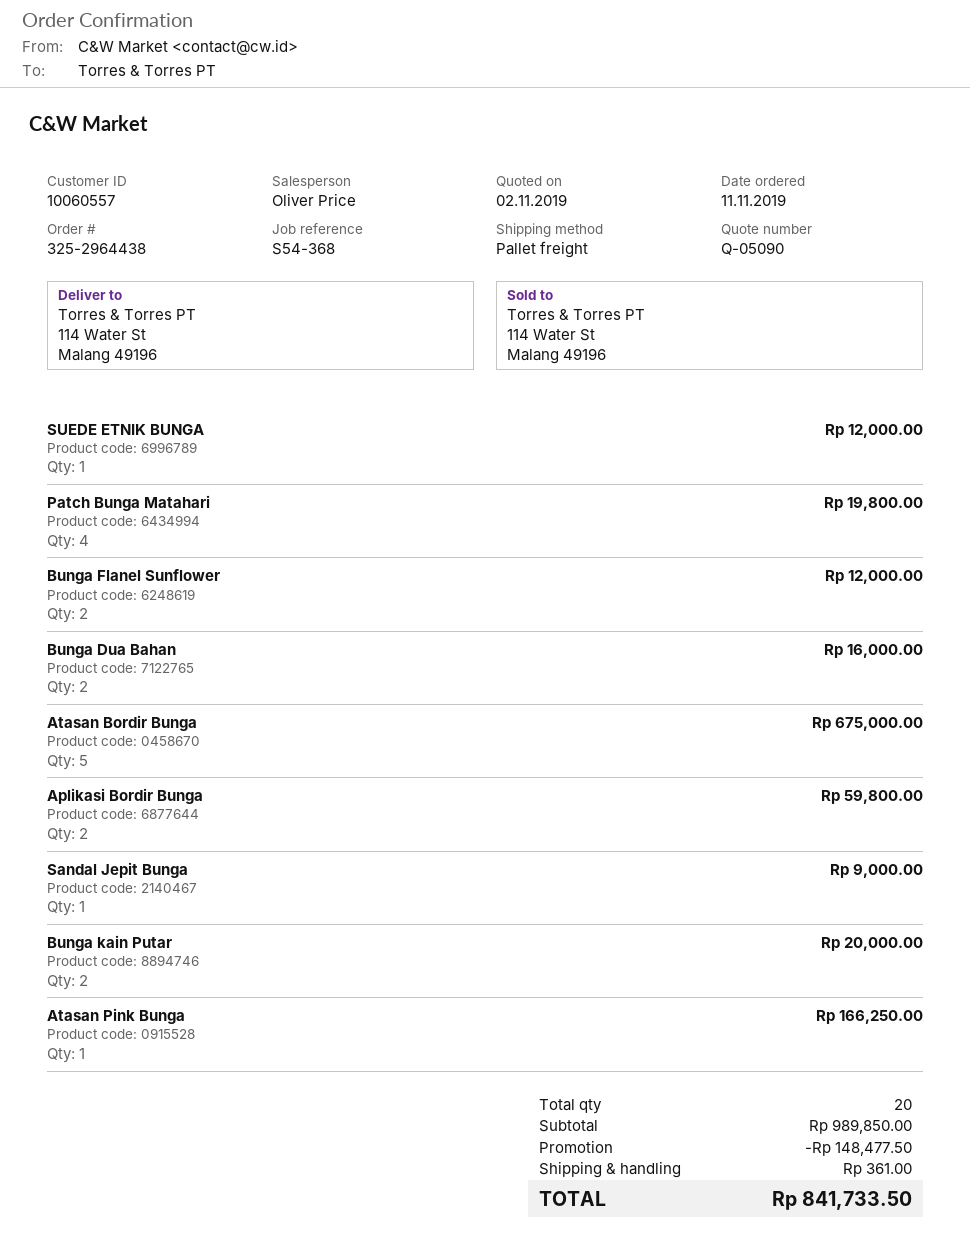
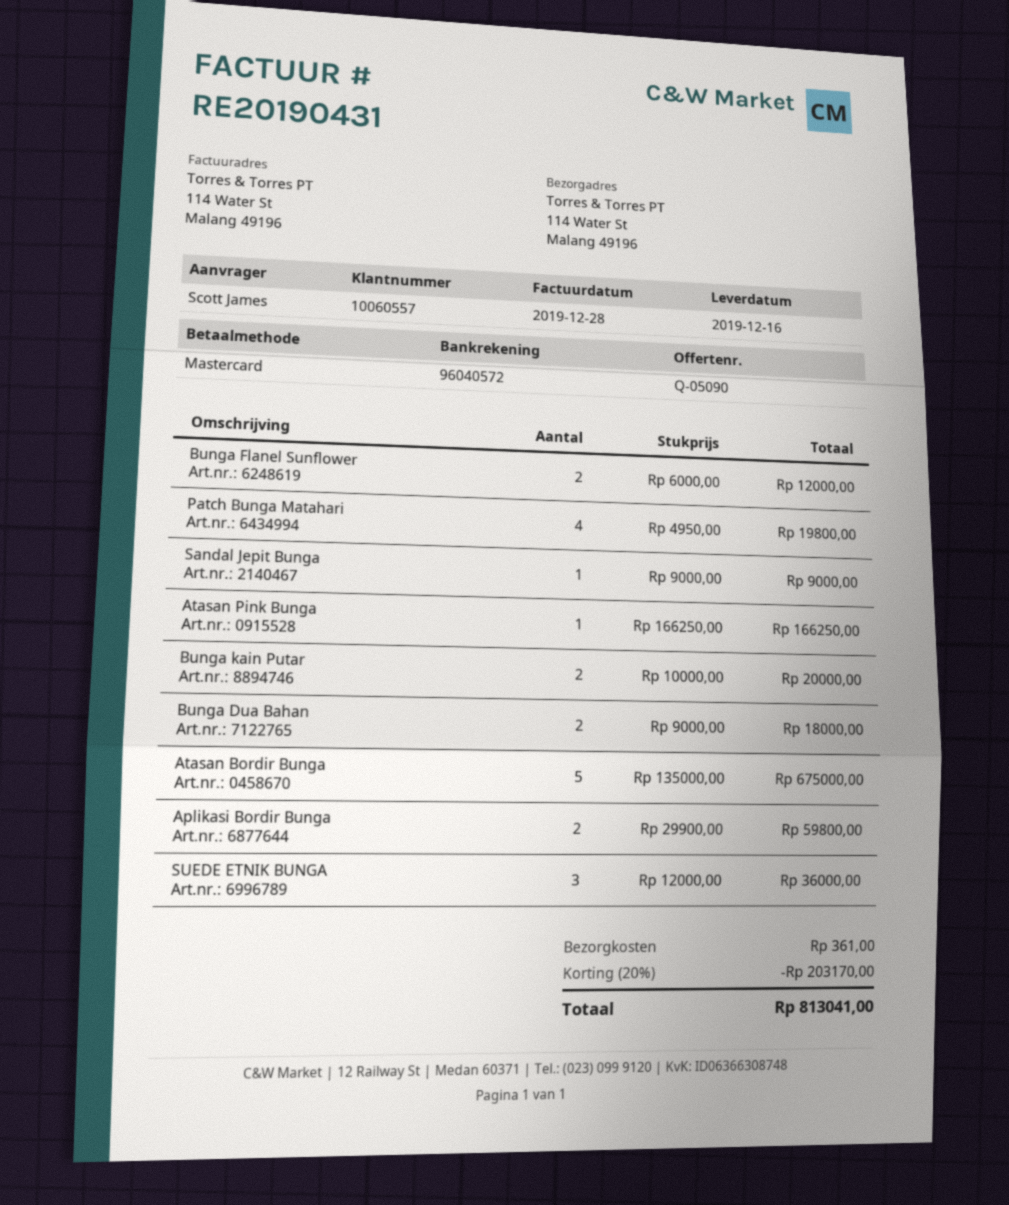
SUEDE ETNIK BUNGA: 1 for 12000.00 -> 3 for 36000.00
Bunga Dua Bahan: 2 for 16000.00 -> 2 for 18000.00
discount: 148477.50 -> 203170.00
total: 841733.50 -> 813041.00

